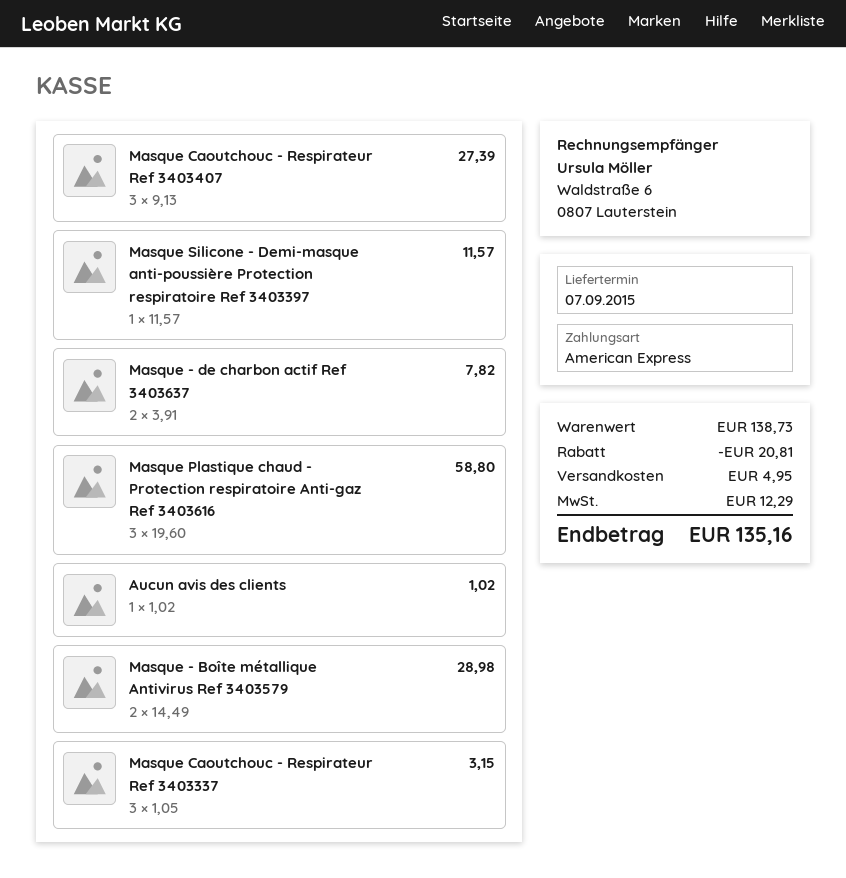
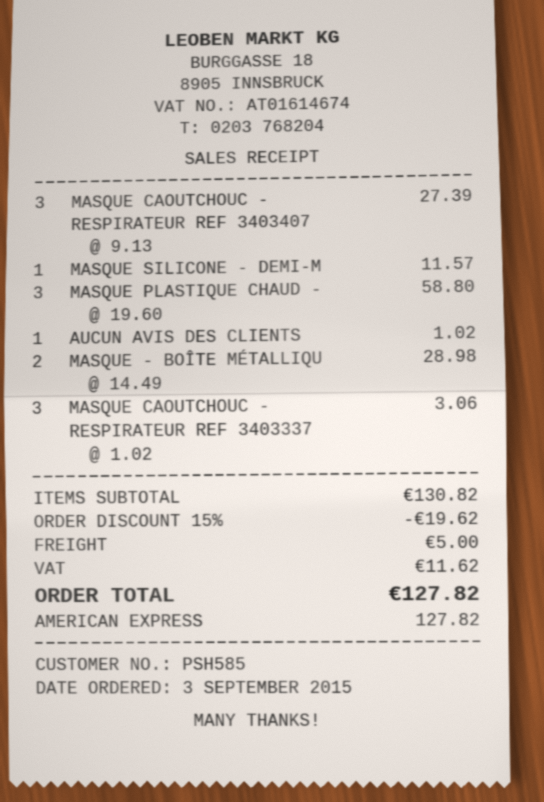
Masque - de charbon actif Ref 3403637: 2 x 3.91 = 7.82 -> none
Masque Caoutchouc - Respirateur Ref 3403337: 3 x 1.05 = 3.15 -> 3 x 1.02 = 3.06
subtotal: 138.73 -> 130.82
discount: 20.81 -> 19.62
shipping: 4.95 -> 5.00
tax: 12.29 -> 11.62
total: 135.16 -> 127.82

